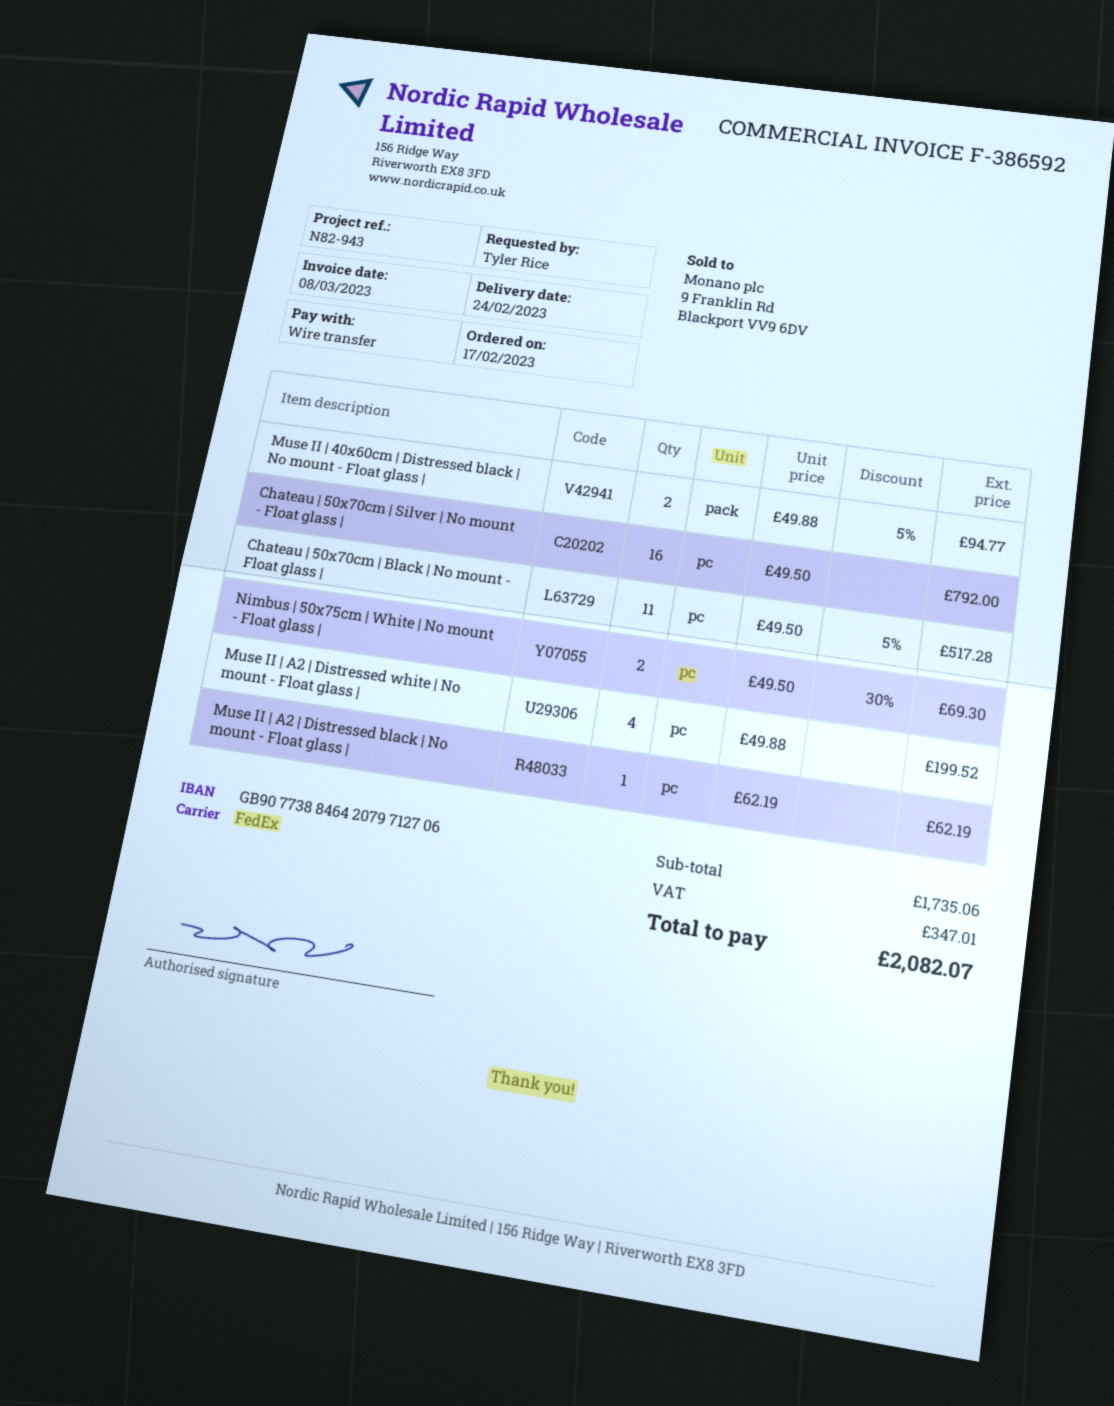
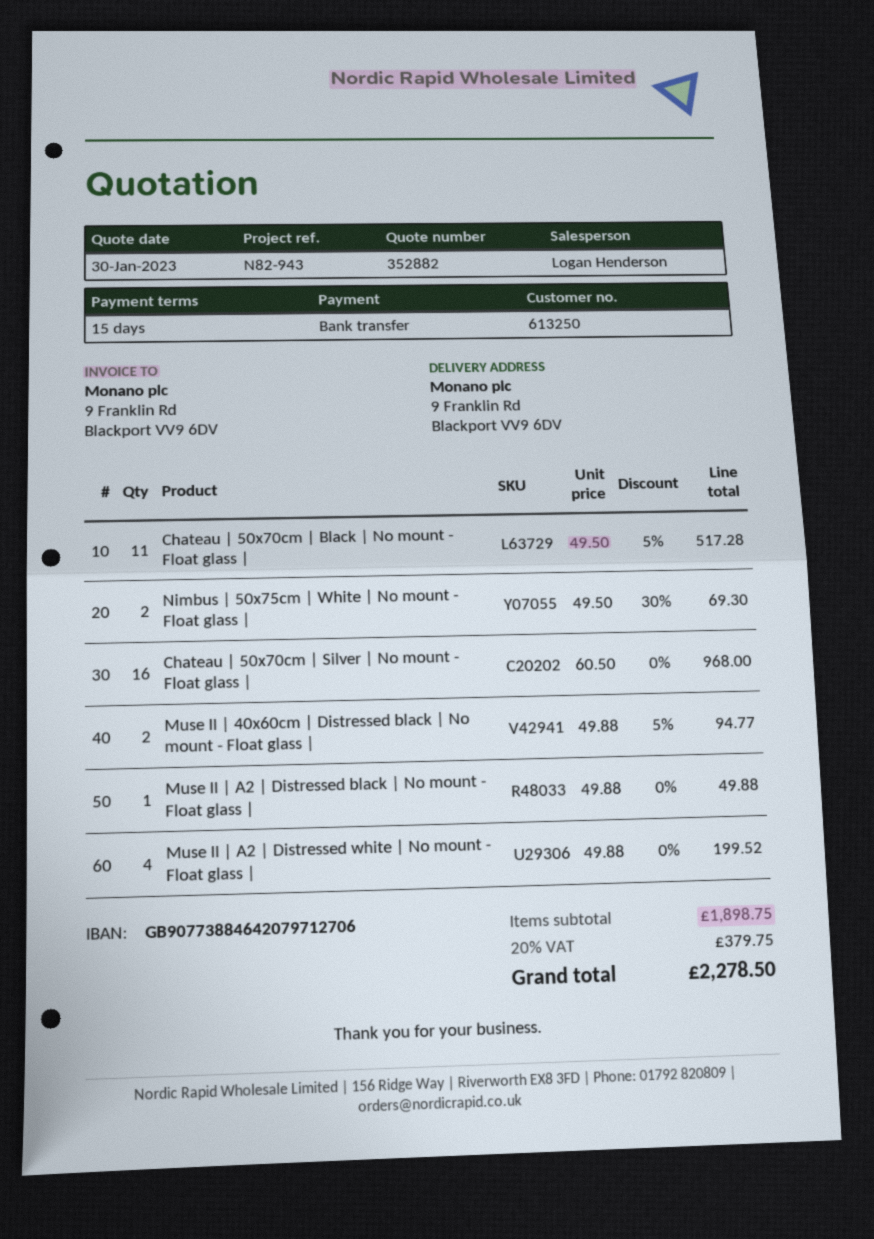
Chateau | 50x70cm | Silver | No mount - Float glass |: 16 x 49.50 = 792.00 -> 16 x 60.50 = 968.00
Muse II | A2 | Distressed black | No mount - Float glass |: 1 x 62.19 = 62.19 -> 1 x 49.88 = 49.88
subtotal: 1735.06 -> 1898.75
tax: 347.01 -> 379.75
total: 2082.07 -> 2278.50

